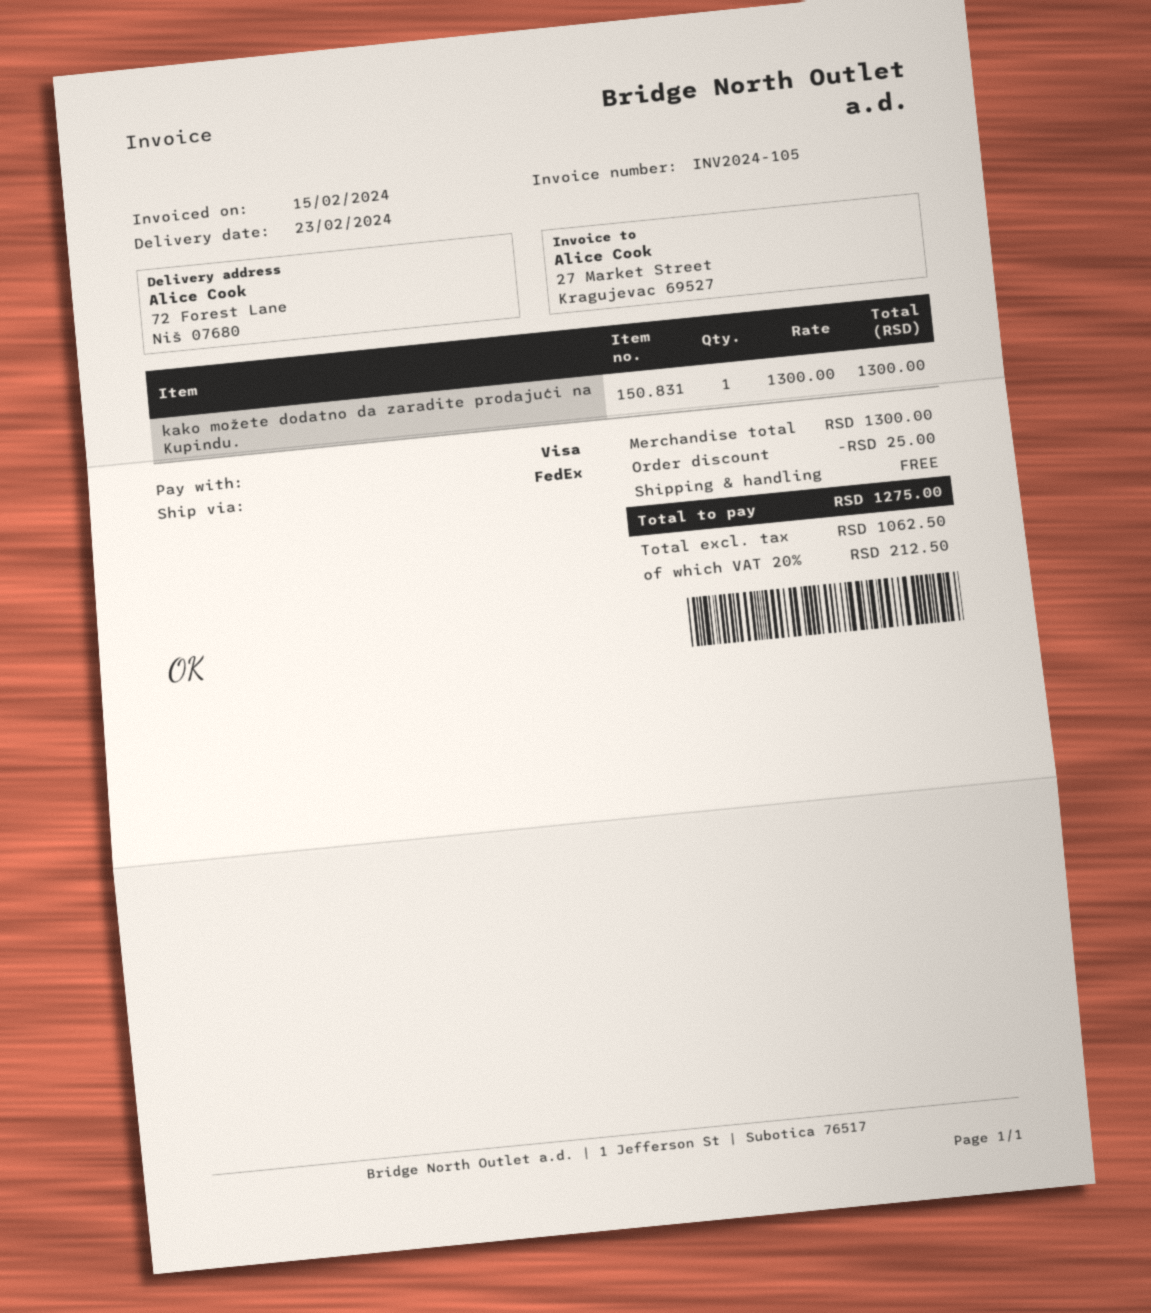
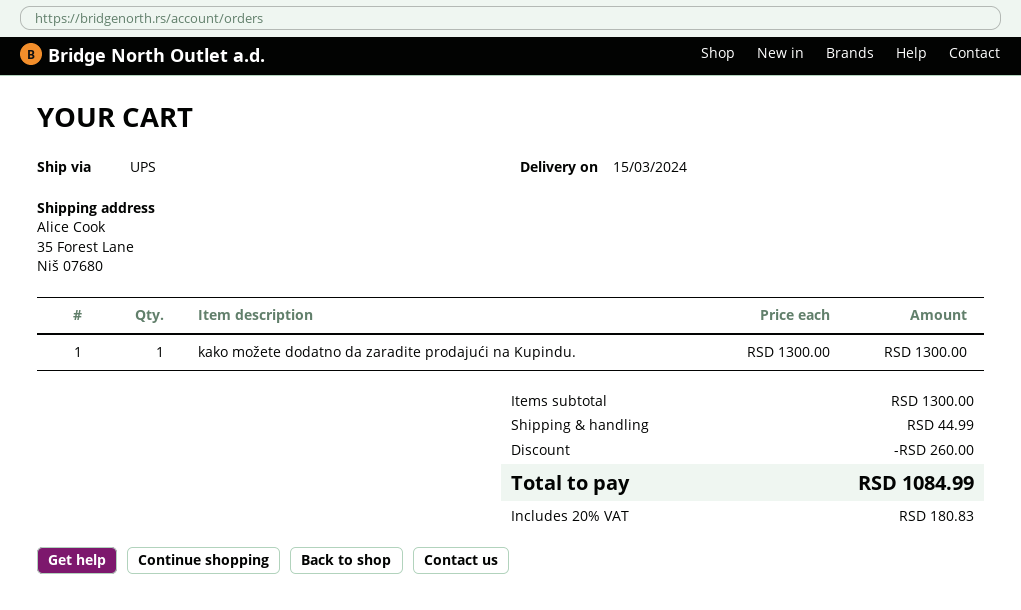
delivery date: 2024-02-23 -> 2024-03-15
shipping method: FedEx -> UPS
ship to: 72 Forest Lane, Niš 07680 -> 35 Forest Lane, Niš 07680
discount: 25.00 -> 260.00
shipping: 0.00 -> 44.99
tax: 20% = 212.50 -> 20% = 180.83
total: 1275.00 -> 1084.99

